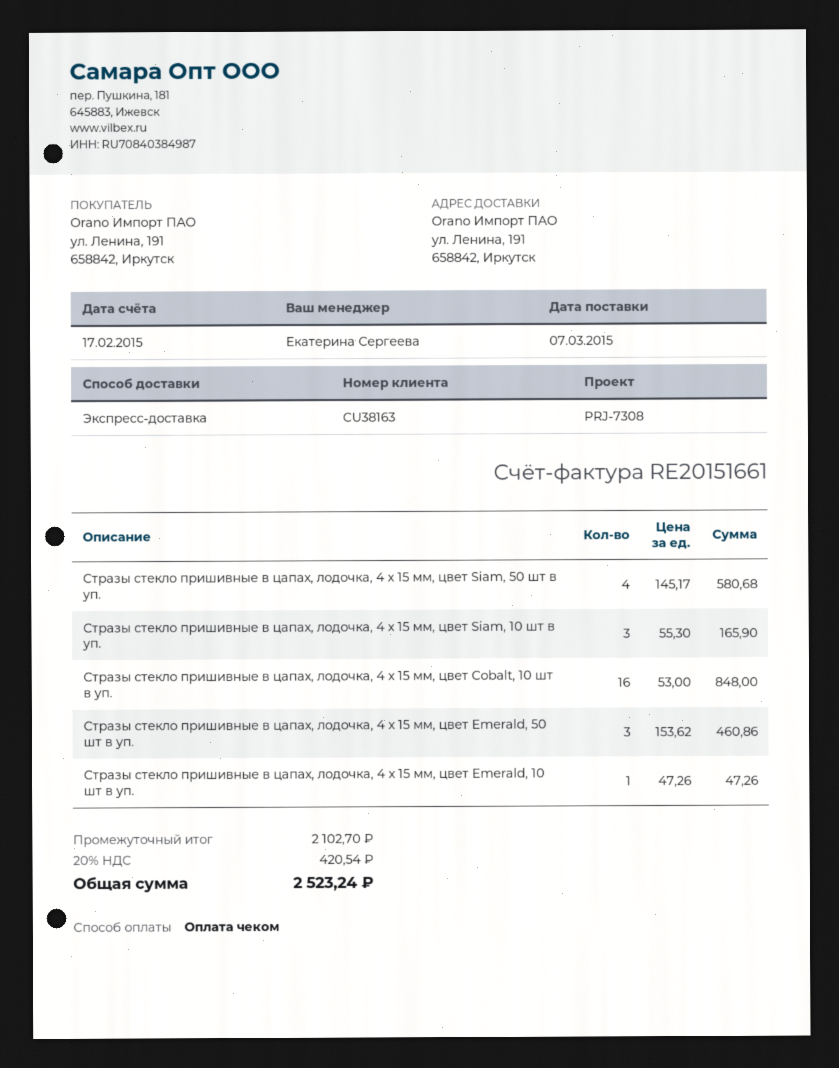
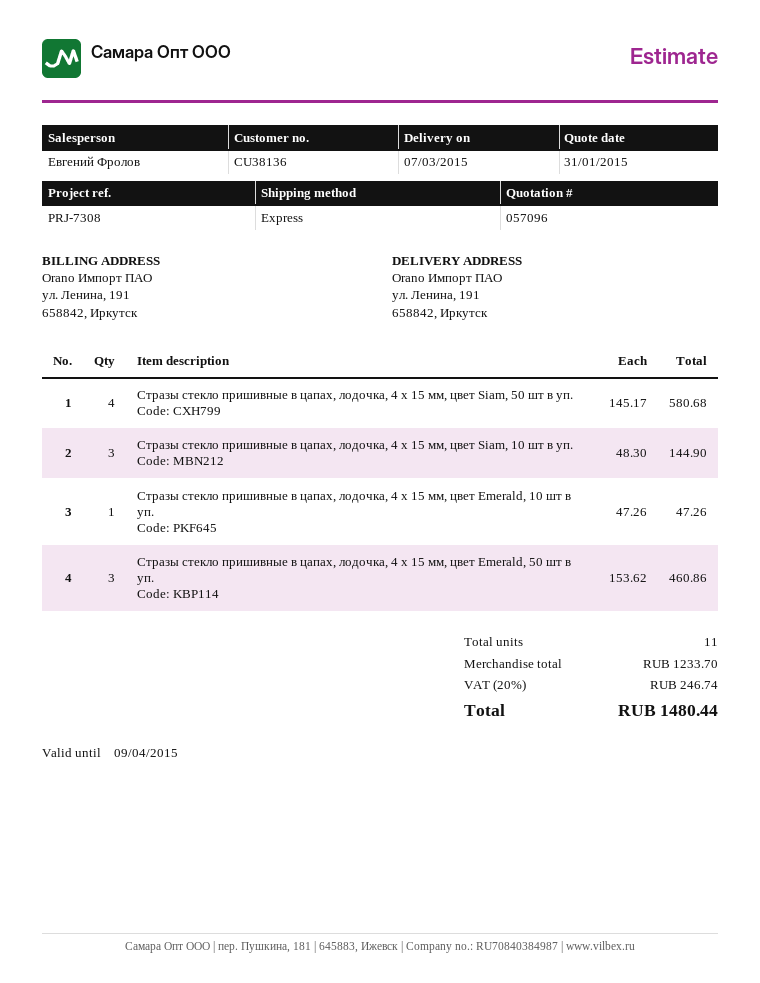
customer number: CU38163 -> CU38136
sales rep: Екатерина Сергеева -> Евгений Фролов
Стразы стекло пришивные в цапах, лодочка, 4 х 15 мм, цвет Siam, 10 шт в уп.: 3 x 55.30 = 165.90 -> 3 x 48.30 = 144.90
Стразы стекло пришивные в цапах, лодочка, 4 х 15 мм, цвет Cobalt, 10 шт в уп.: 16 x 53.00 = 848.00 -> none
subtotal: 2102.70 -> 1233.70
tax: 20% = 420.54 -> 20% = 246.74
total: 2523.24 -> 1480.44

